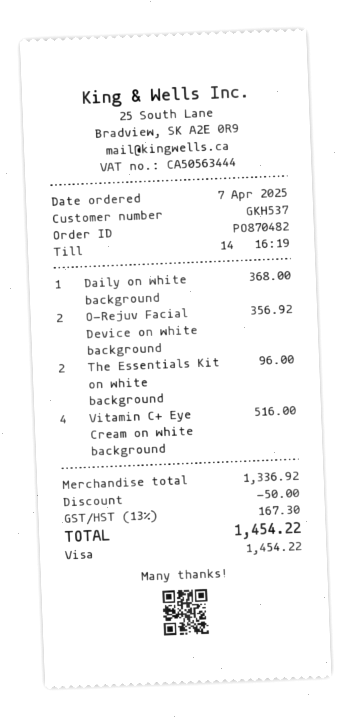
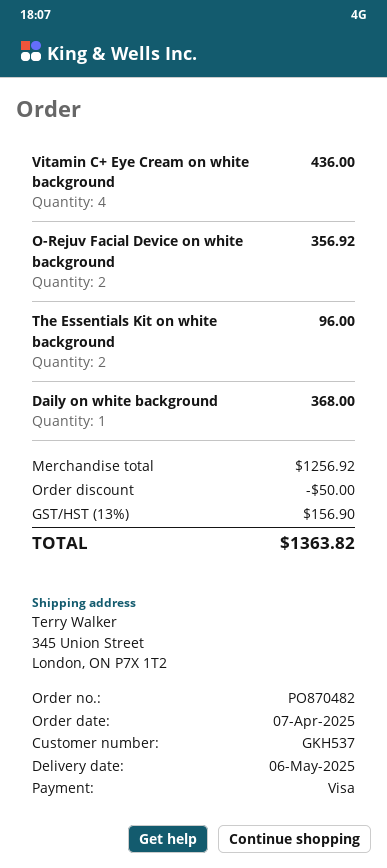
Vitamin C+ Eye Cream on white background: 4 for 516.00 -> 4 for 436.00
subtotal: 1336.92 -> 1256.92
tax: 13% = 167.30 -> 13% = 156.90
total: 1454.22 -> 1363.82

